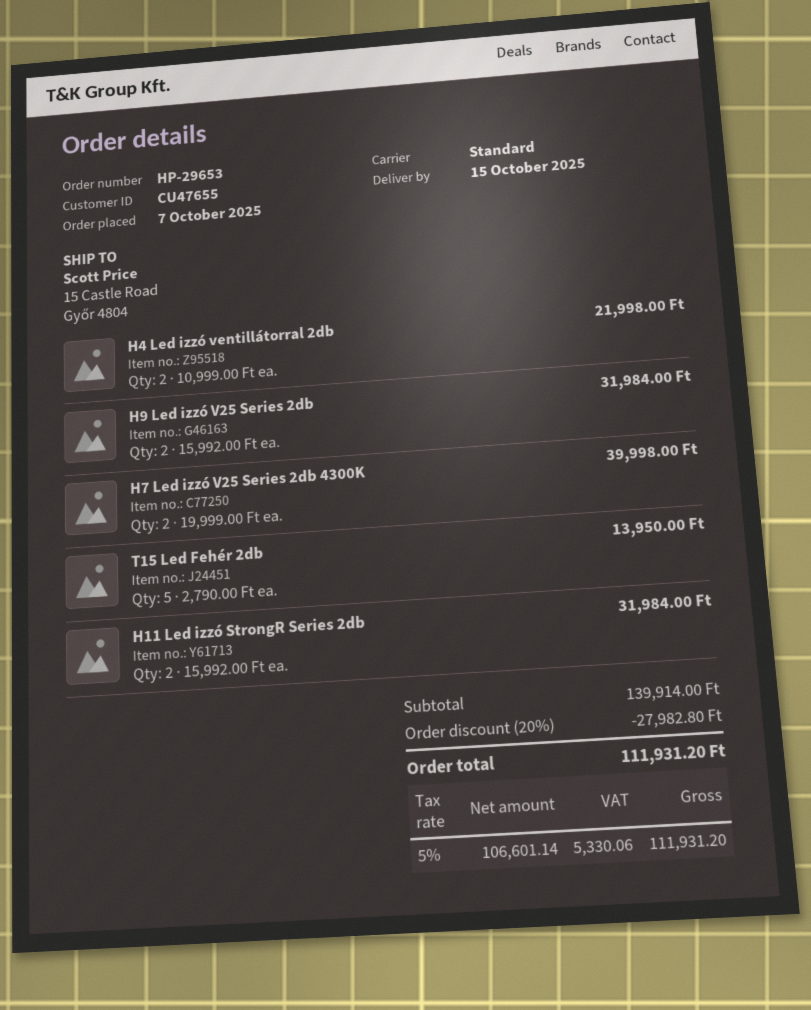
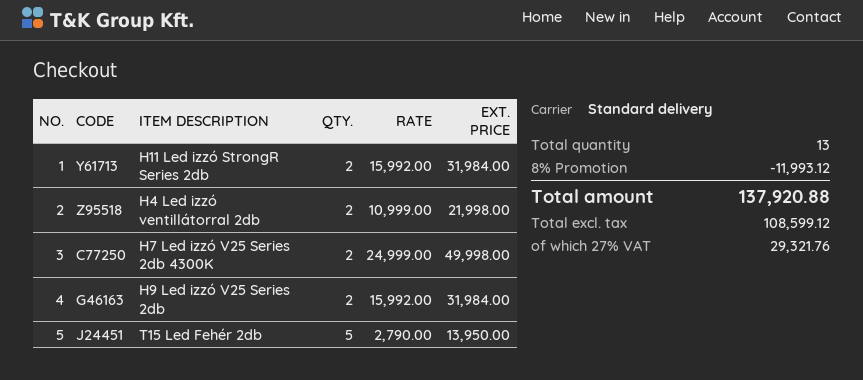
H7 Led izzó V25 Series 2db 4300K: 2 x 19999.00 = 39998.00 -> 2 x 24999.00 = 49998.00
discount: 20% = 27982.80 -> 8% = 11993.12
net: 106601.14 -> 108599.12
tax: 5% = 5330.06 -> 27% = 29321.76
total: 111931.20 -> 137920.88

